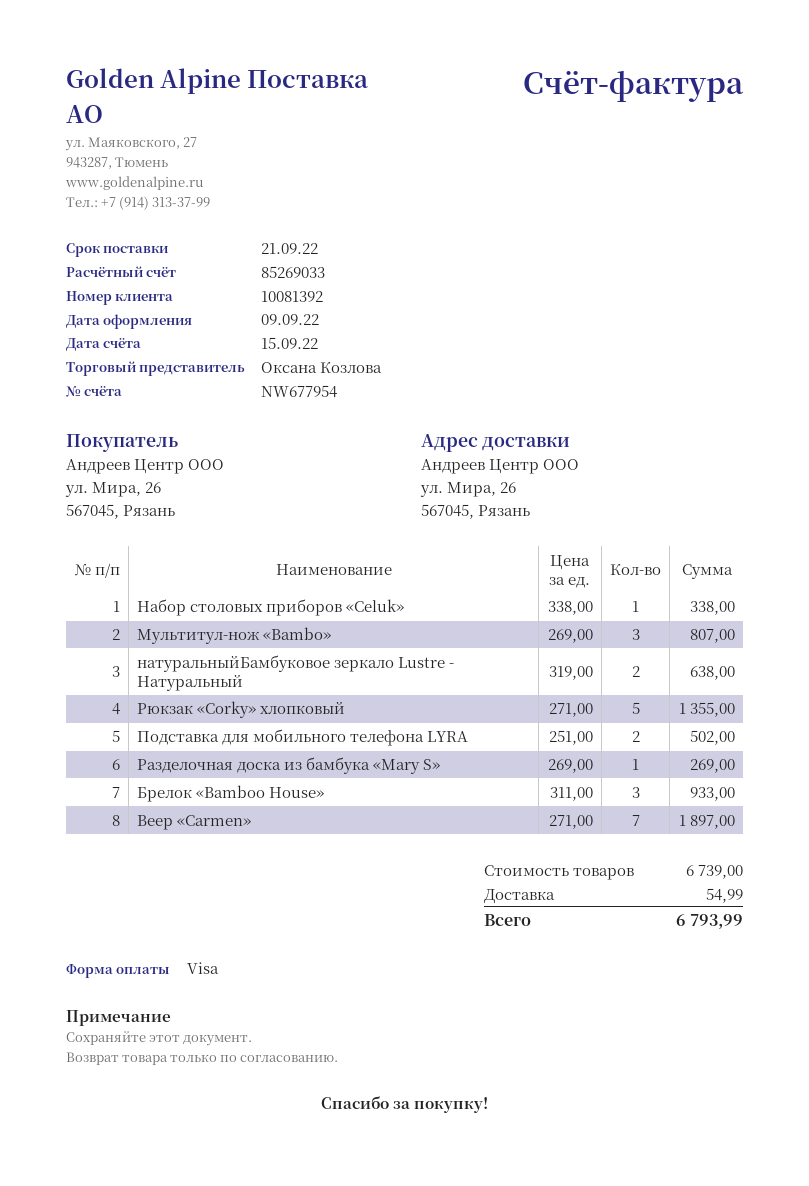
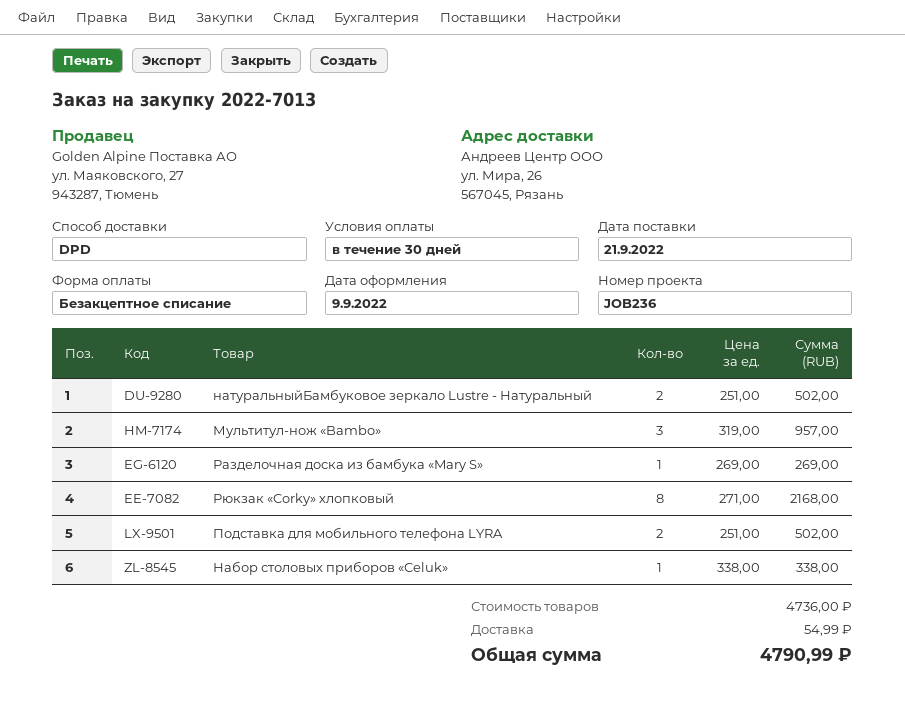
payment method: Visa -> direct debit
Мультитул-нож «Bambo»: 3 x 269.00 = 807.00 -> 3 x 319.00 = 957.00
натуральныйБамбуковое зеркало Lustre - Натуральный: 2 x 319.00 = 638.00 -> 2 x 251.00 = 502.00
Рюкзак «Corky» хлопковый: 5 x 271.00 = 1355.00 -> 8 x 271.00 = 2168.00
Брелок «Bamboo House»: 3 x 311.00 = 933.00 -> none
Веер «Carmen»: 7 x 271.00 = 1897.00 -> none
subtotal: 6739.00 -> 4736.00
total: 6793.99 -> 4790.99

